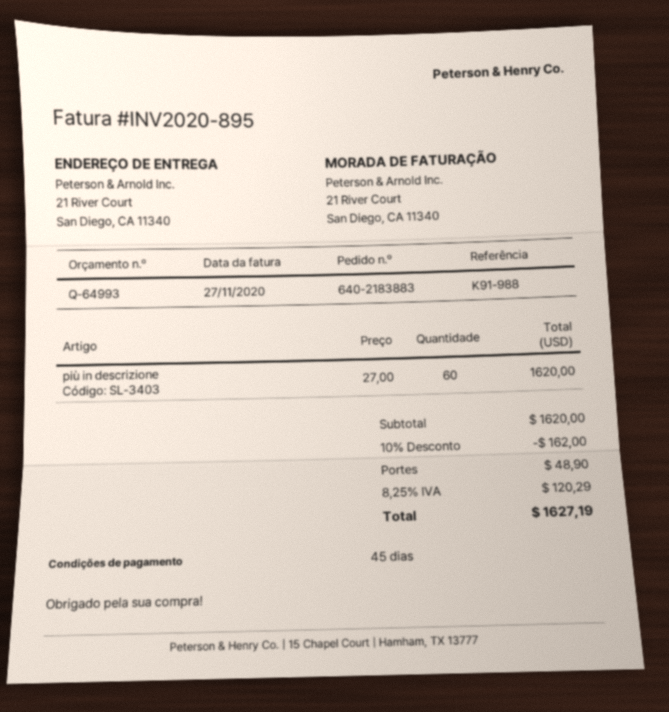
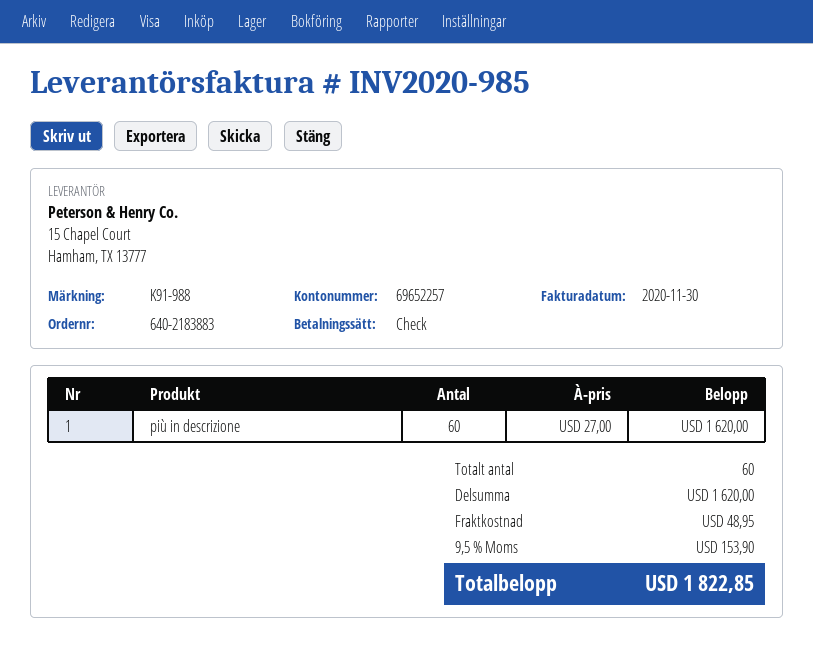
invoice number: INV2020-895 -> INV2020-985
invoice date: 2020-11-27 -> 2020-11-30
discount: 10% = 162.00 -> none
shipping: 48.90 -> 48.95
tax: 8.25% = 120.29 -> 9.5% = 153.90
total: 1627.19 -> 1822.85

